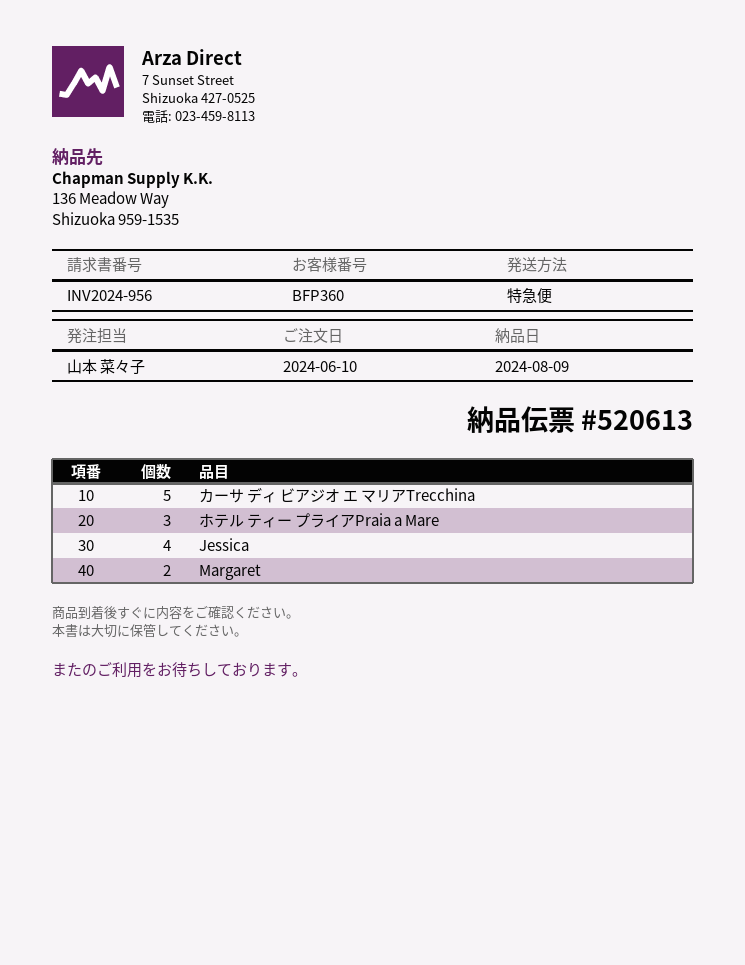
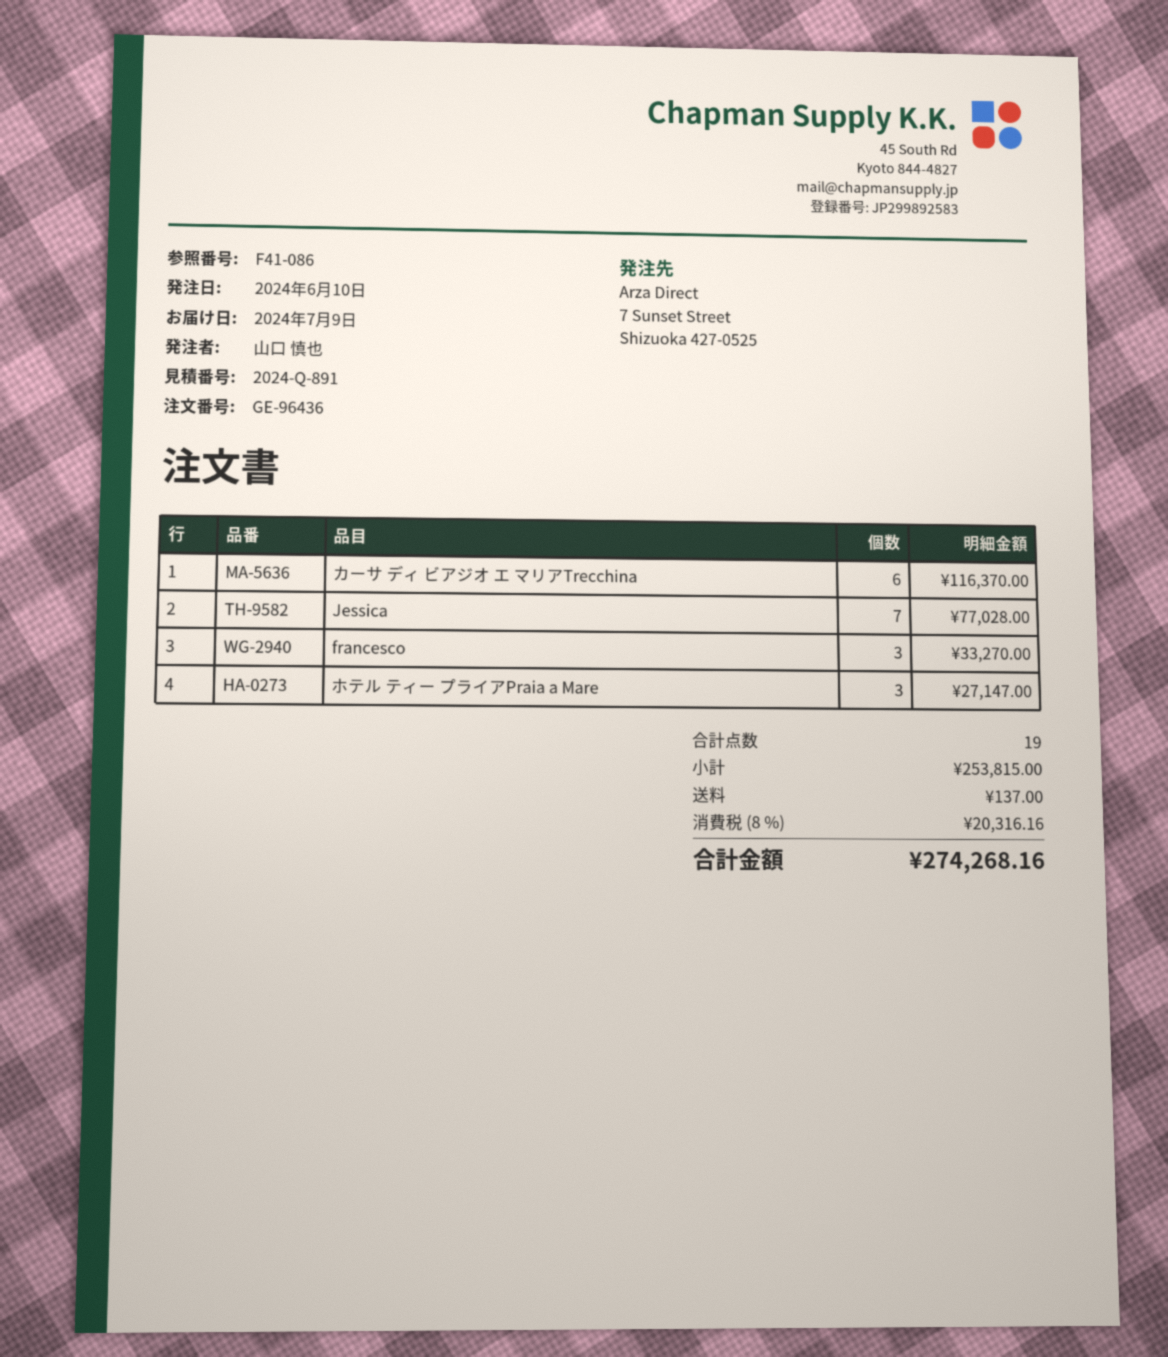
delivery date: 2024-08-09 -> 2024-07-09
ordered by: 山本 菜々子 -> 山口 慎也
カーサ ディ ビアジオ エ マリアTrecchina: 5 -> 6
Jessica: 4 -> 7
Margaret: 2 -> none
francesco: none -> 3

